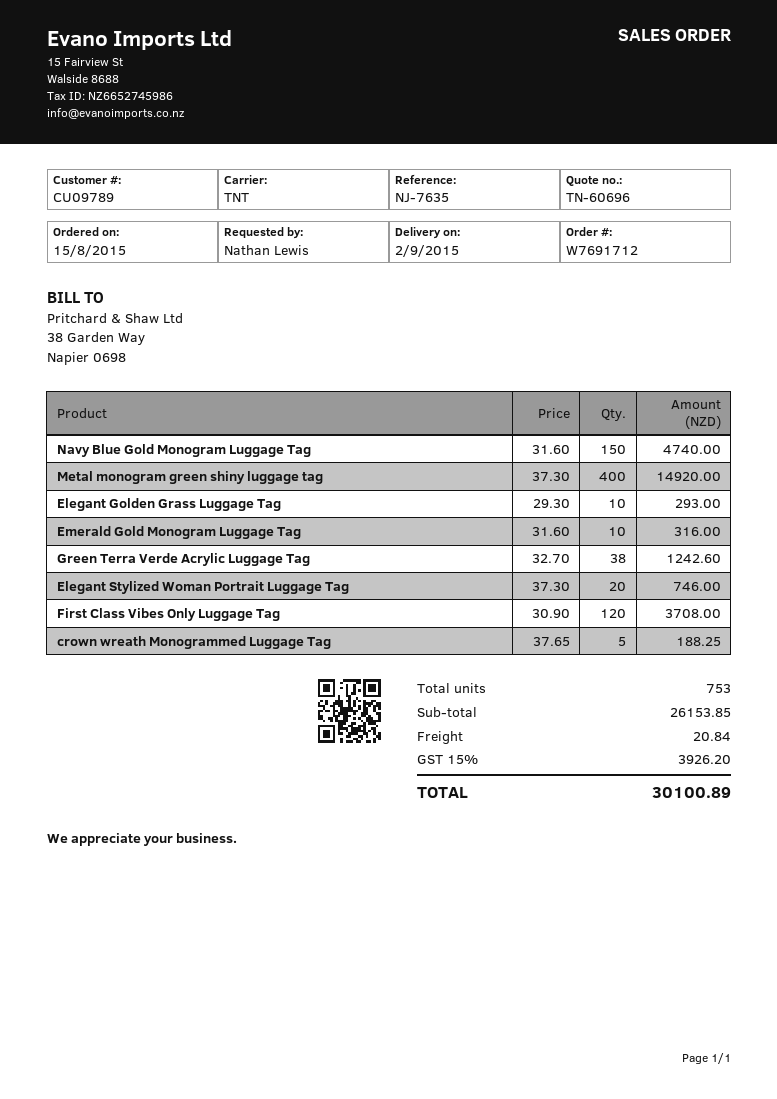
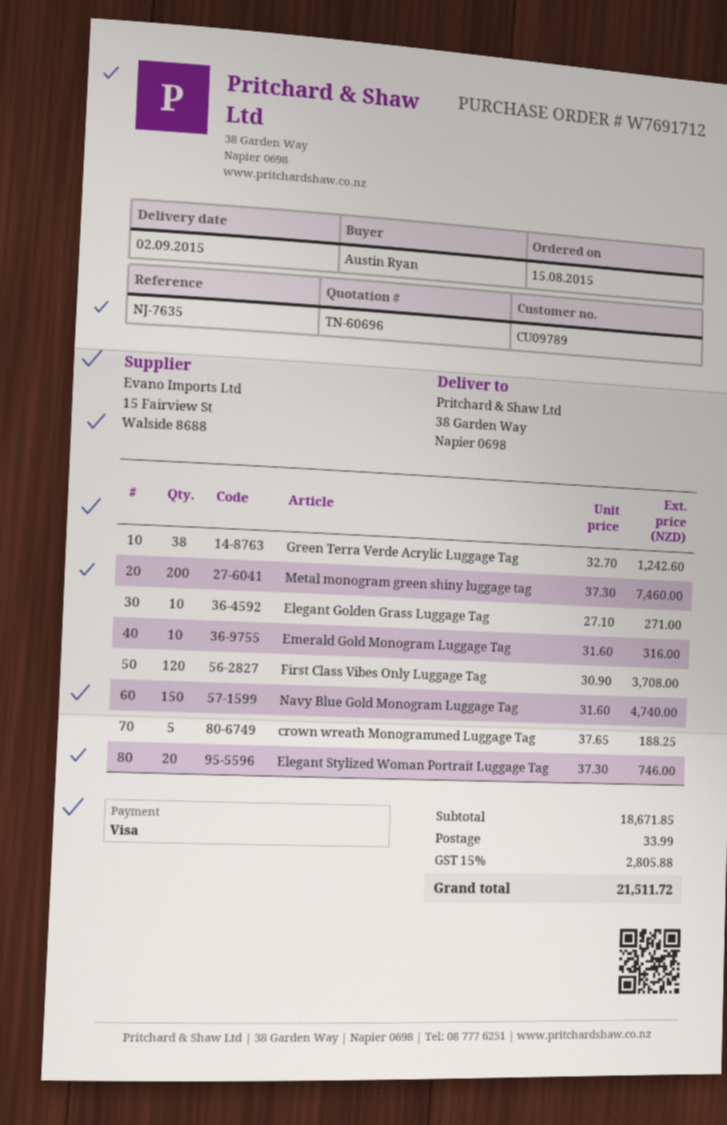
ordered by: Nathan Lewis -> Austin Ryan
Metal monogram green shiny luggage tag: 400 x 37.30 = 14920.00 -> 200 x 37.30 = 7460.00
Elegant Golden Grass Luggage Tag: 10 x 29.30 = 293.00 -> 10 x 27.10 = 271.00
subtotal: 26153.85 -> 18671.85
shipping: 20.84 -> 33.99
tax: 15% = 3926.20 -> 15% = 2805.88
total: 30100.89 -> 21511.72

